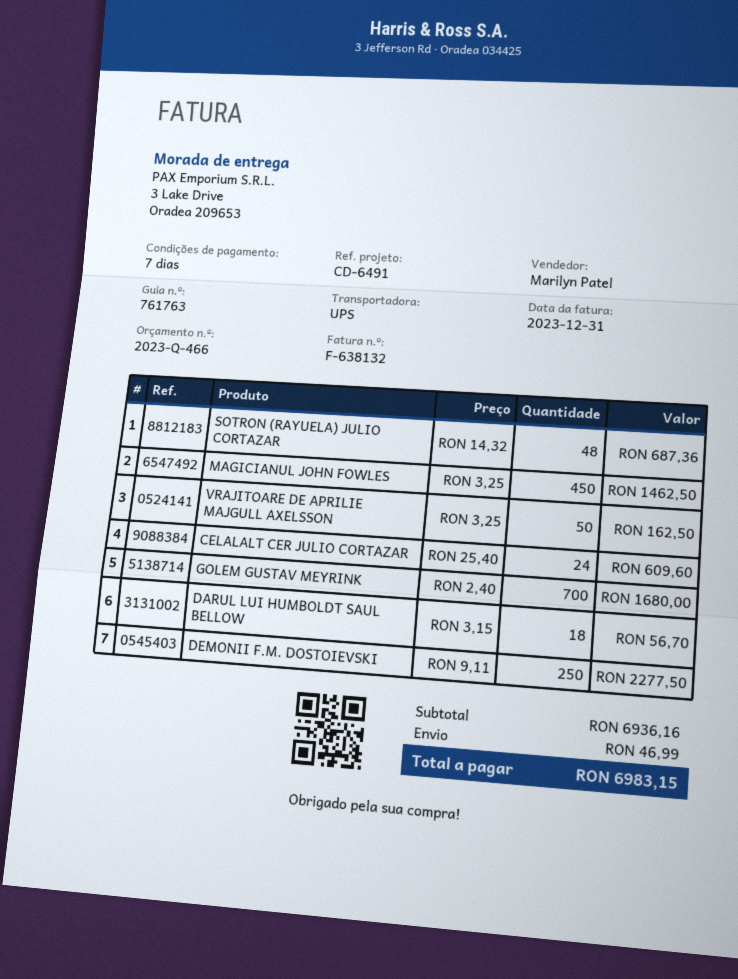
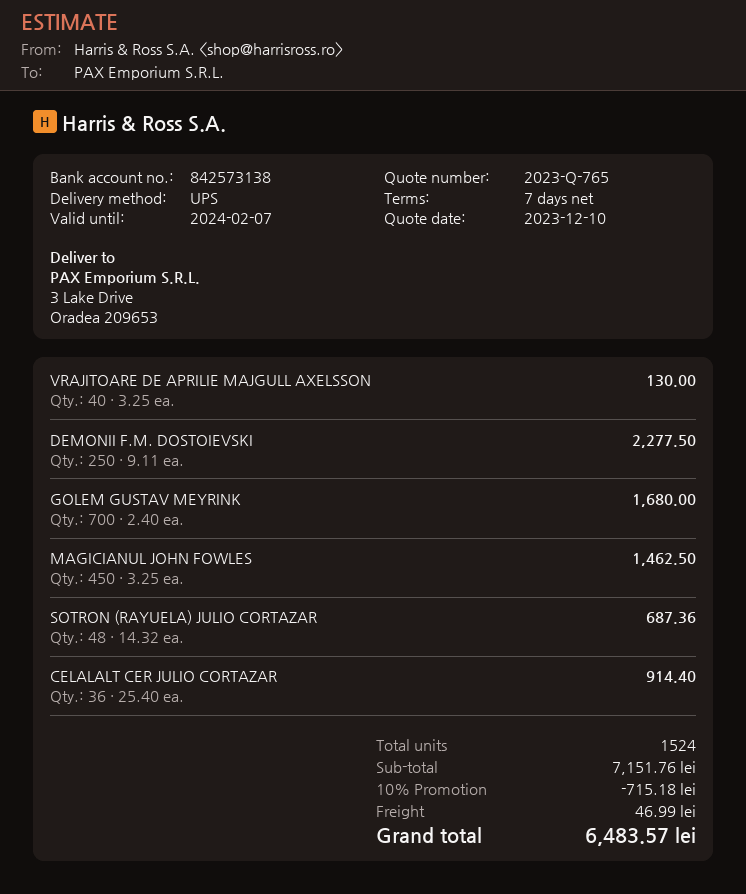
quote number: 2023-Q-466 -> 2023-Q-765
VRAJITOARE DE APRILIE MAJGULL AXELSSON: 50 x 3.25 = 162.50 -> 40 x 3.25 = 130.00
CELALALT CER JULIO CORTAZAR: 24 x 25.40 = 609.60 -> 36 x 25.40 = 914.40
DARUL LUI HUMBOLDT SAUL BELLOW: 18 x 3.15 = 56.70 -> none
subtotal: 6936.16 -> 7151.76
discount: none -> 10% = 715.18
total: 6983.15 -> 6483.57

